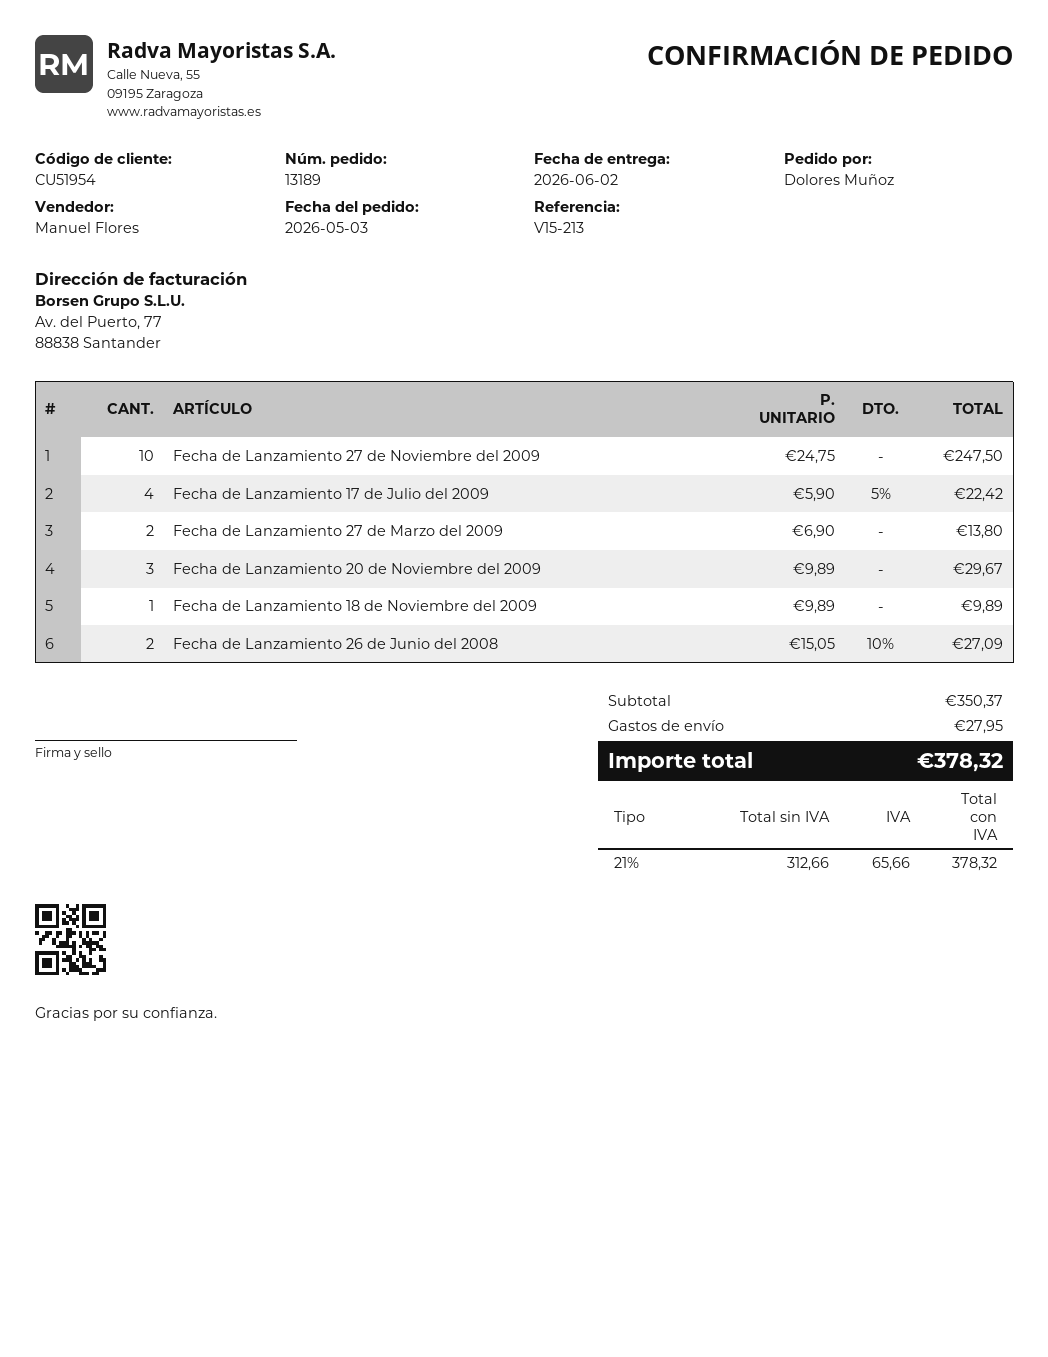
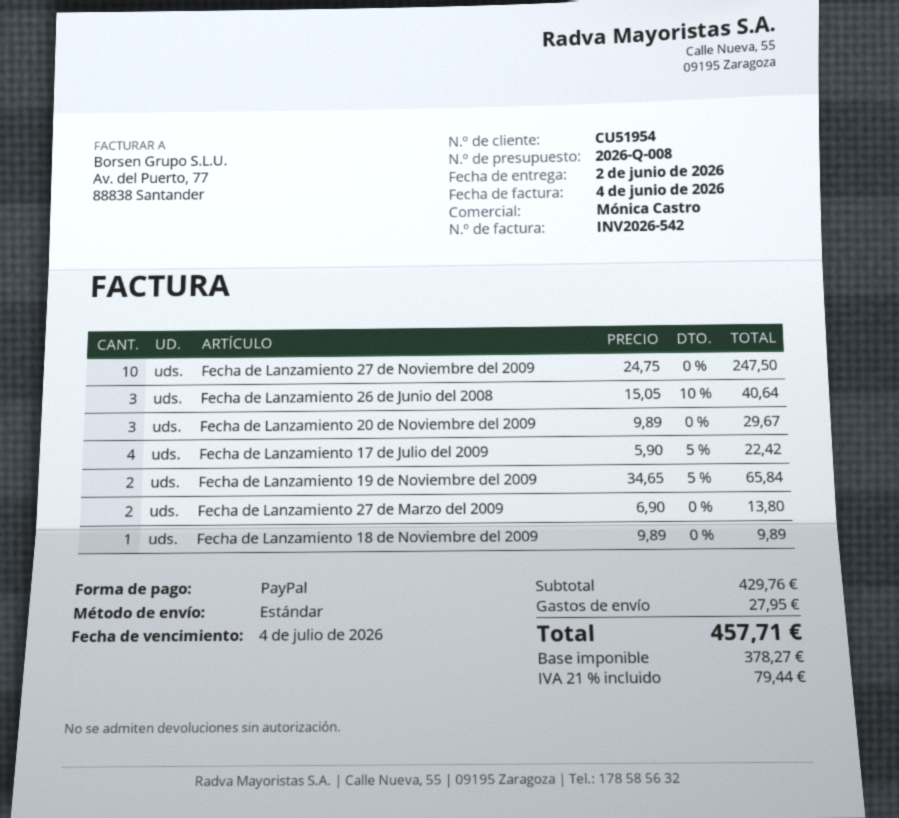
sales rep: Manuel Flores -> Mónica Castro
Fecha de Lanzamiento 26 de Junio del 2008: 2 x 15.05 - 10% = 27.09 -> 3 x 15.05 - 10% = 40.64
Fecha de Lanzamiento 19 de Noviembre del 2009: none -> 2 x 34.65 - 5% = 65.84
subtotal: 350.37 -> 429.76
net: 312.66 -> 378.27
tax: 21% = 65.66 -> 21% = 79.44
total: 378.32 -> 457.71

